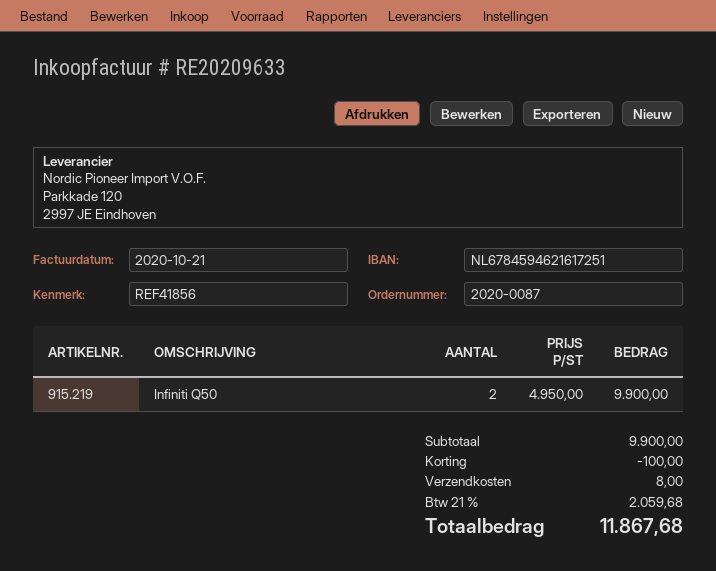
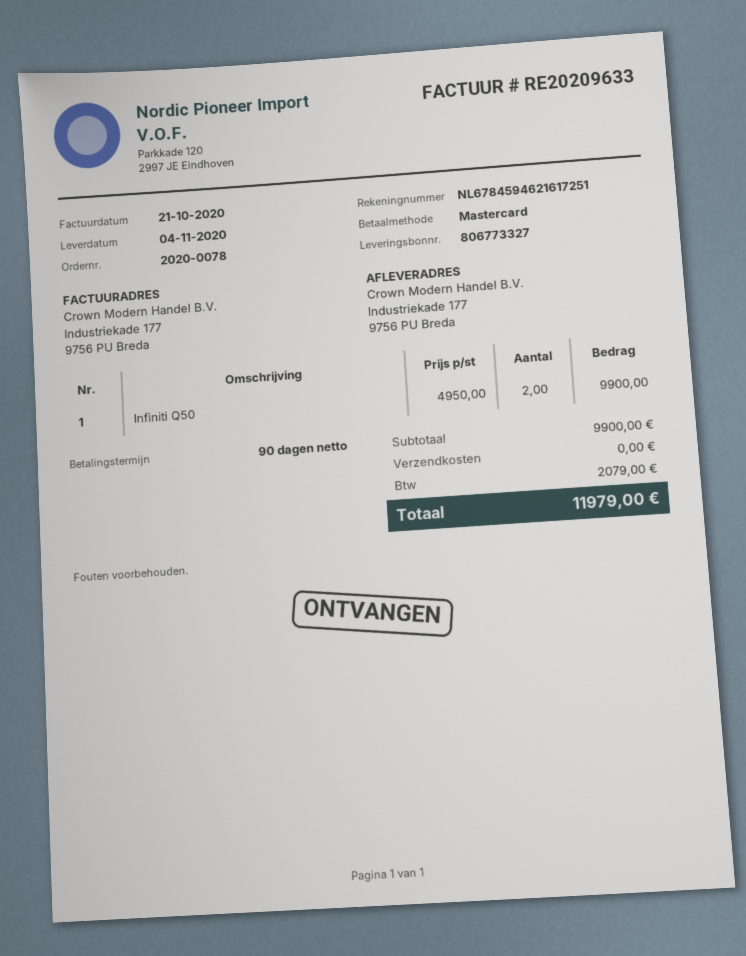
order number: 2020-0087 -> 2020-0078
discount: 100.00 -> none
shipping: 8.00 -> 0.00
tax: 2059.68 -> 2079.00
total: 11867.68 -> 11979.00

